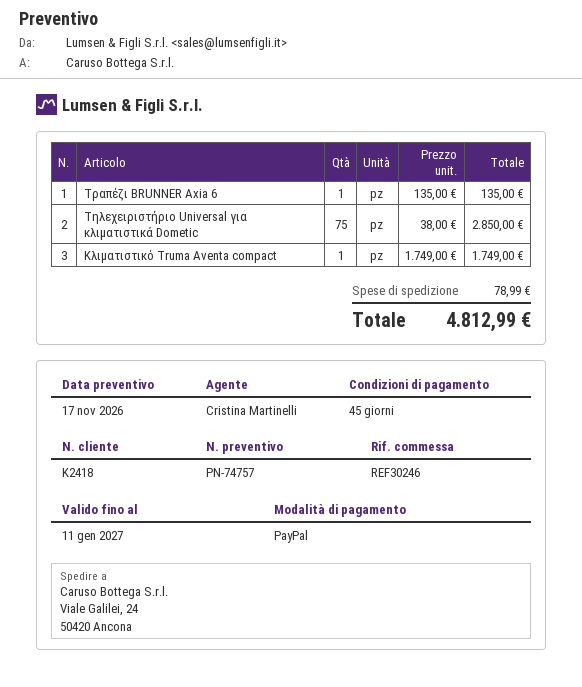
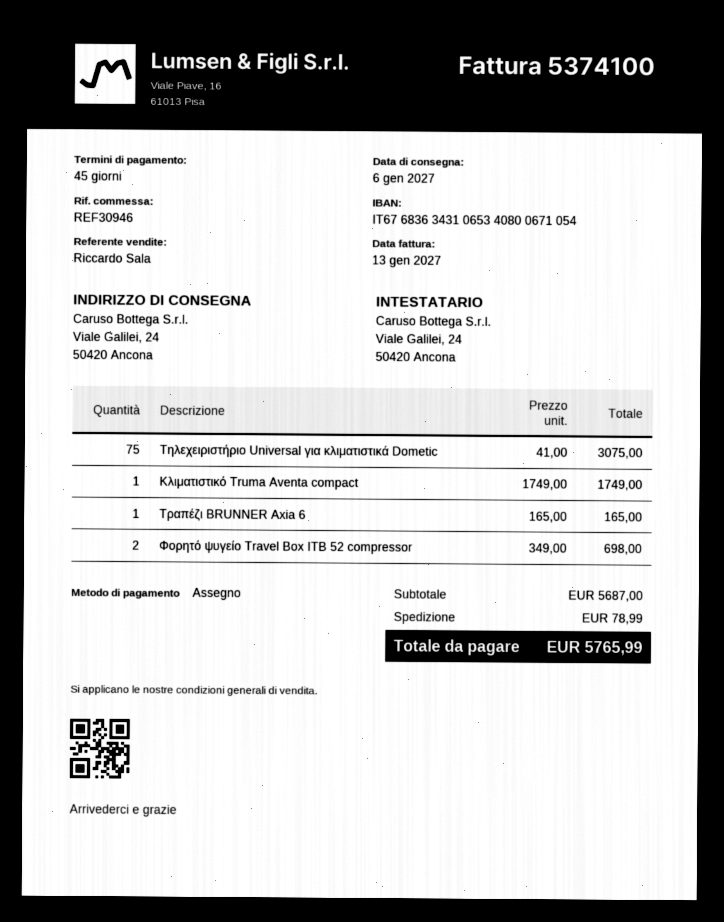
reference: REF30246 -> REF30946
sales rep: Cristina Martinelli -> Riccardo Sala
payment method: PayPal -> cheque
Τραπέζι BRUNNER Axia 6: 1 x 135.00 = 135.00 -> 1 x 165.00 = 165.00
Τηλεχειριστήριο Universal για κλιματιστικά Dometic: 75 x 38.00 = 2850.00 -> 75 x 41.00 = 3075.00
Φορητό ψυγείο Travel Box ITB 52 compressor: none -> 2 x 349.00 = 698.00
total: 4812.99 -> 5765.99

